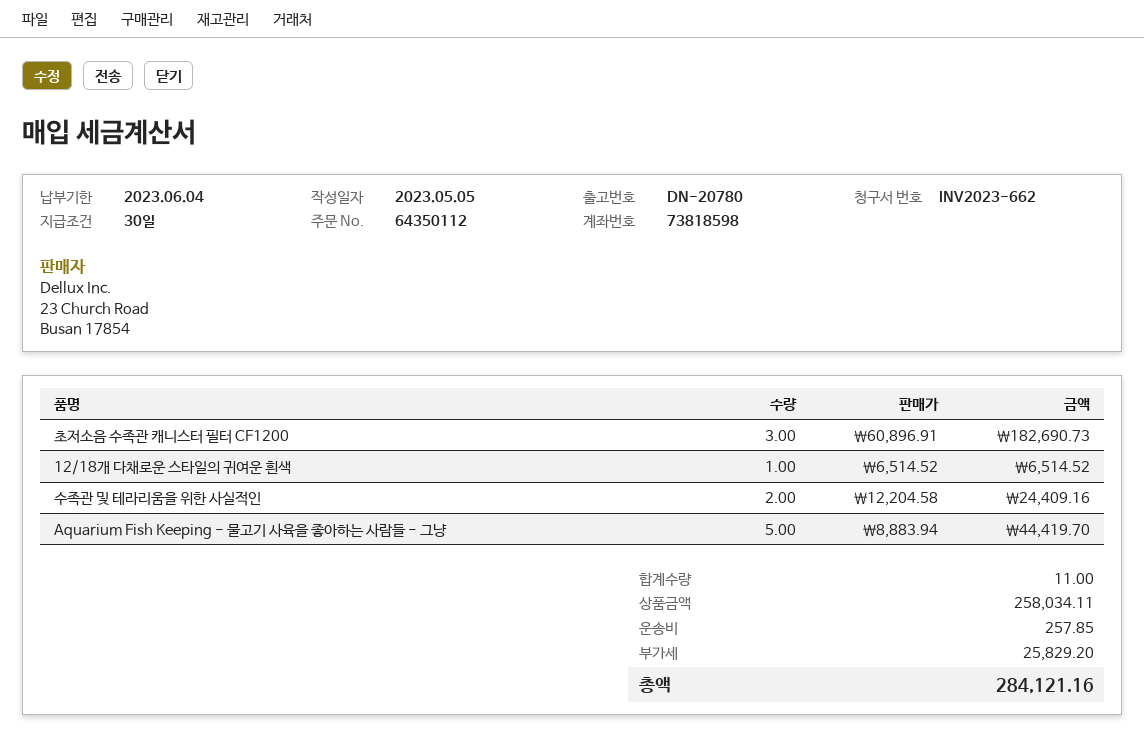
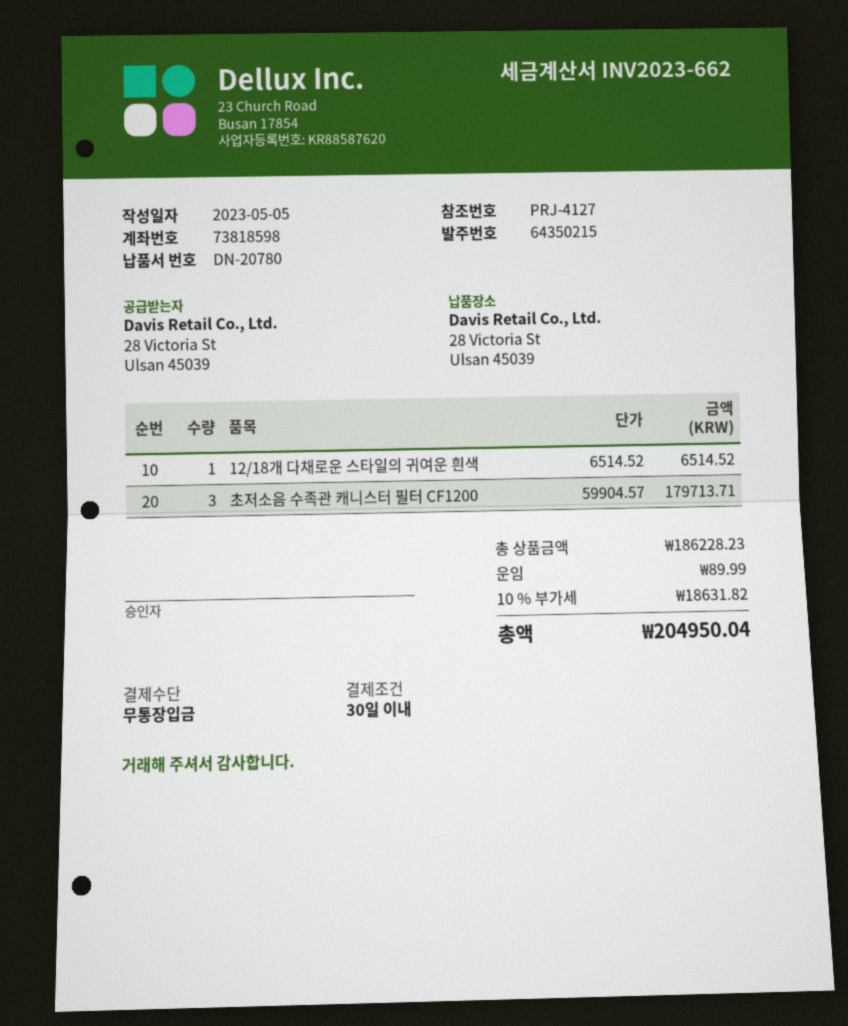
order number: 64350112 -> 64350215
초저소음 수족관 캐니스터 필터 CF1200: 3 x 60896.91 = 182690.73 -> 3 x 59904.57 = 179713.71
수족관 및 테라리움을 위한 사실적인: 2 x 12204.58 = 24409.16 -> none
Aquarium Fish Keeping - 물고기 사육을 좋아하는 사람들 - 그냥: 5 x 8883.94 = 44419.70 -> none
subtotal: 258034.11 -> 186228.23
shipping: 257.85 -> 89.99
tax: 25829.20 -> 18631.82
total: 284121.16 -> 204950.04

